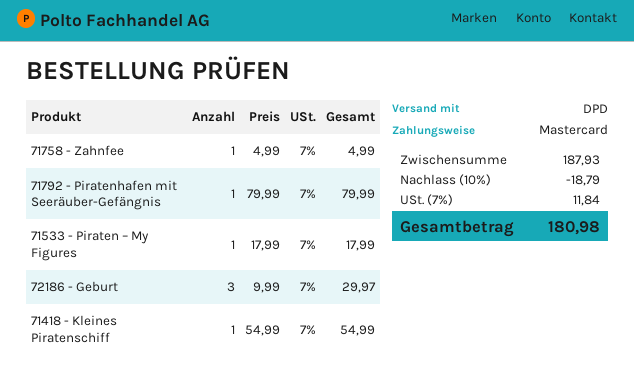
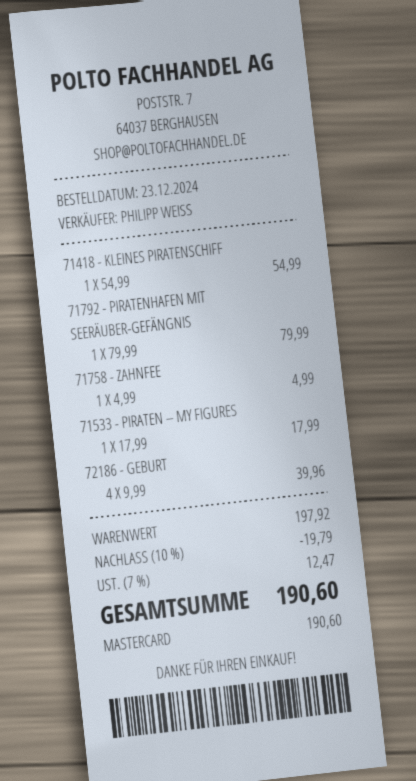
72186 - Geburt: 3 x 9.99 = 29.97 -> 4 x 9.99 = 39.96
subtotal: 187.93 -> 197.92
discount: 10% = 18.79 -> 10% = 19.79
tax: 7% = 11.84 -> 7% = 12.47
total: 180.98 -> 190.60

